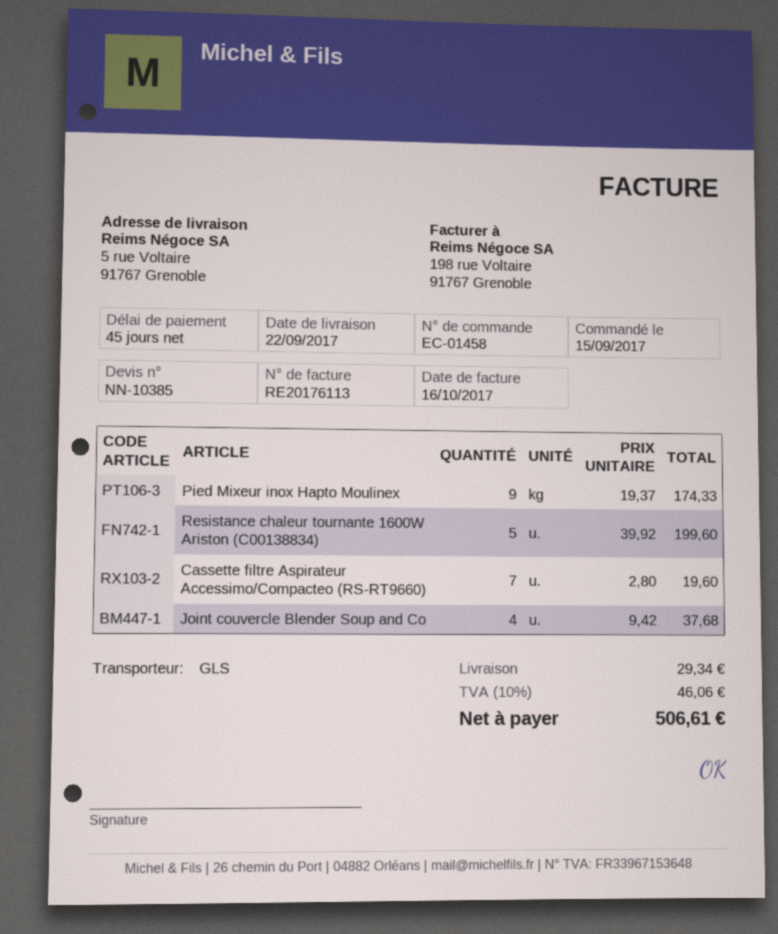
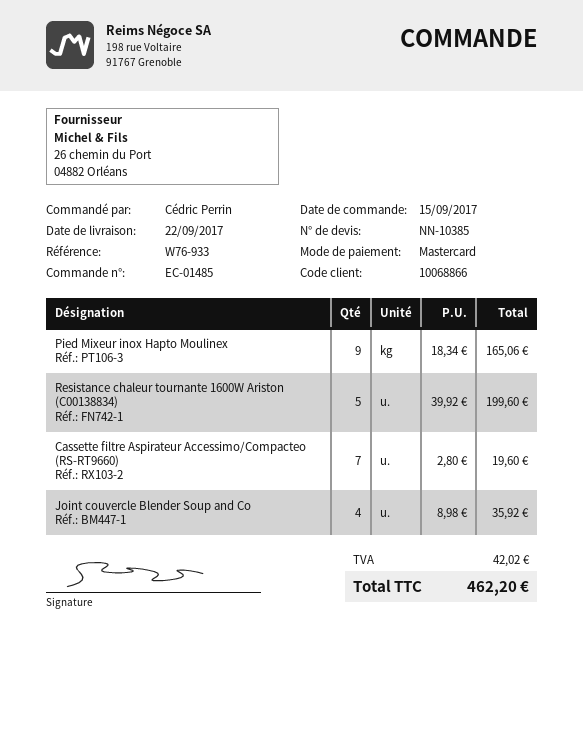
order number: EC-01458 -> EC-01485
Pied Mixeur inox Hapto Moulinex: 9 x 19.37 = 174.33 -> 9 x 18.34 = 165.06
Joint couvercle Blender Soup and Co: 4 x 9.42 = 37.68 -> 4 x 8.98 = 35.92
shipping: 29.34 -> none
tax: 46.06 -> 42.02
total: 506.61 -> 462.20

